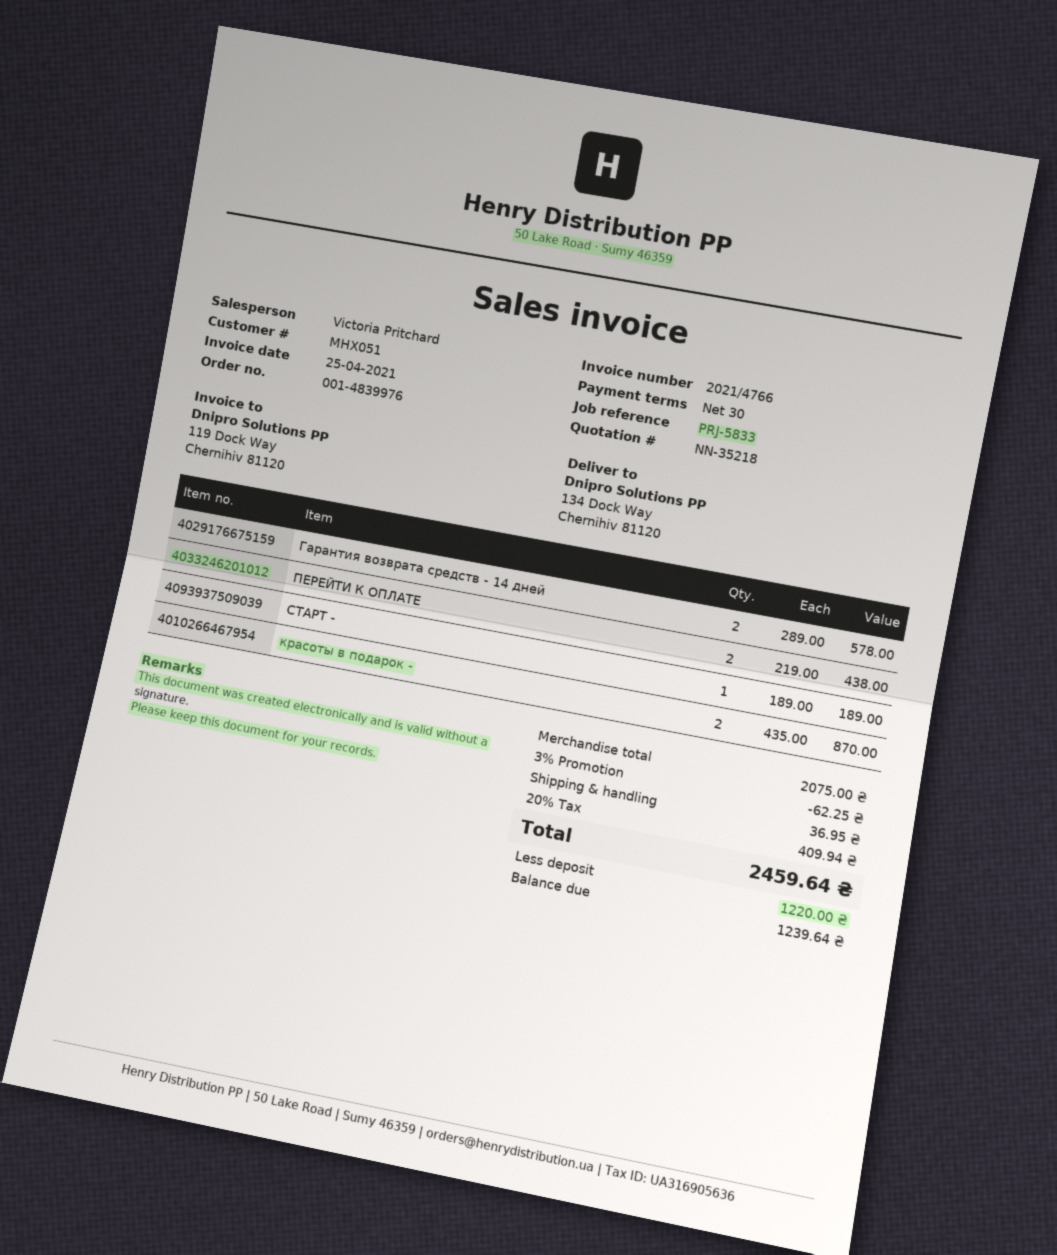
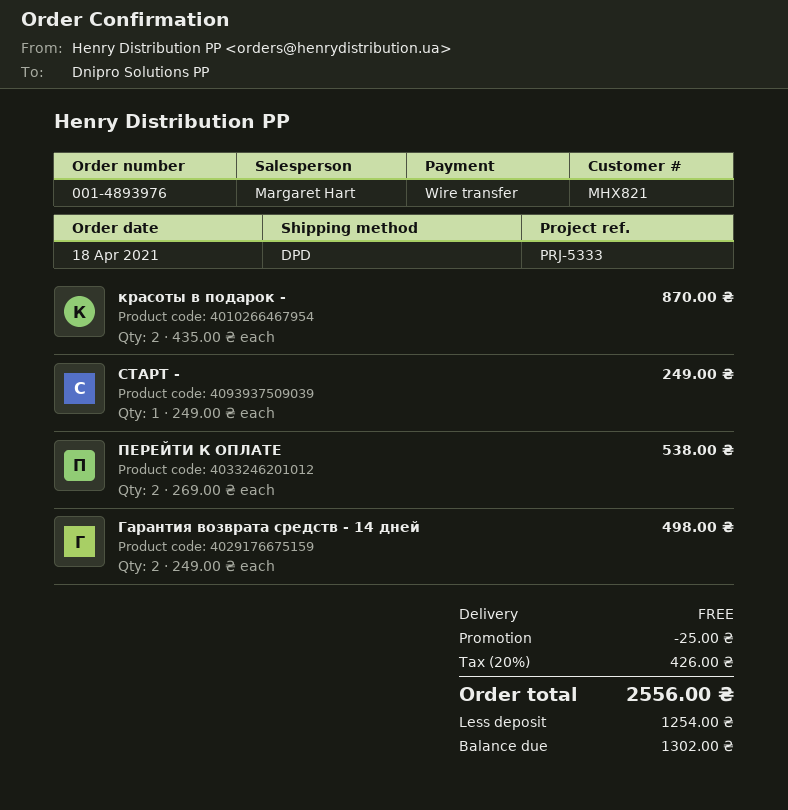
order number: 001-4839976 -> 001-4893976
customer number: MHX051 -> MHX821
reference: PRJ-5833 -> PRJ-5333
sales rep: Victoria Pritchard -> Margaret Hart
Гарантия возврата средств - 14 дней: 2 x 289.00 = 578.00 -> 2 x 249.00 = 498.00
ПЕРЕЙТИ К ОПЛАТЕ: 2 x 219.00 = 438.00 -> 2 x 269.00 = 538.00
СТАРТ -: 1 x 189.00 = 189.00 -> 1 x 249.00 = 249.00
discount: 62.25 -> 25.00
shipping: 36.95 -> 0.00
tax: 20% = 409.94 -> 20% = 426.00
total: 2459.64 -> 2556.00
deposit: 1220.00 -> 1254.00
balance: 1239.64 -> 1302.00

